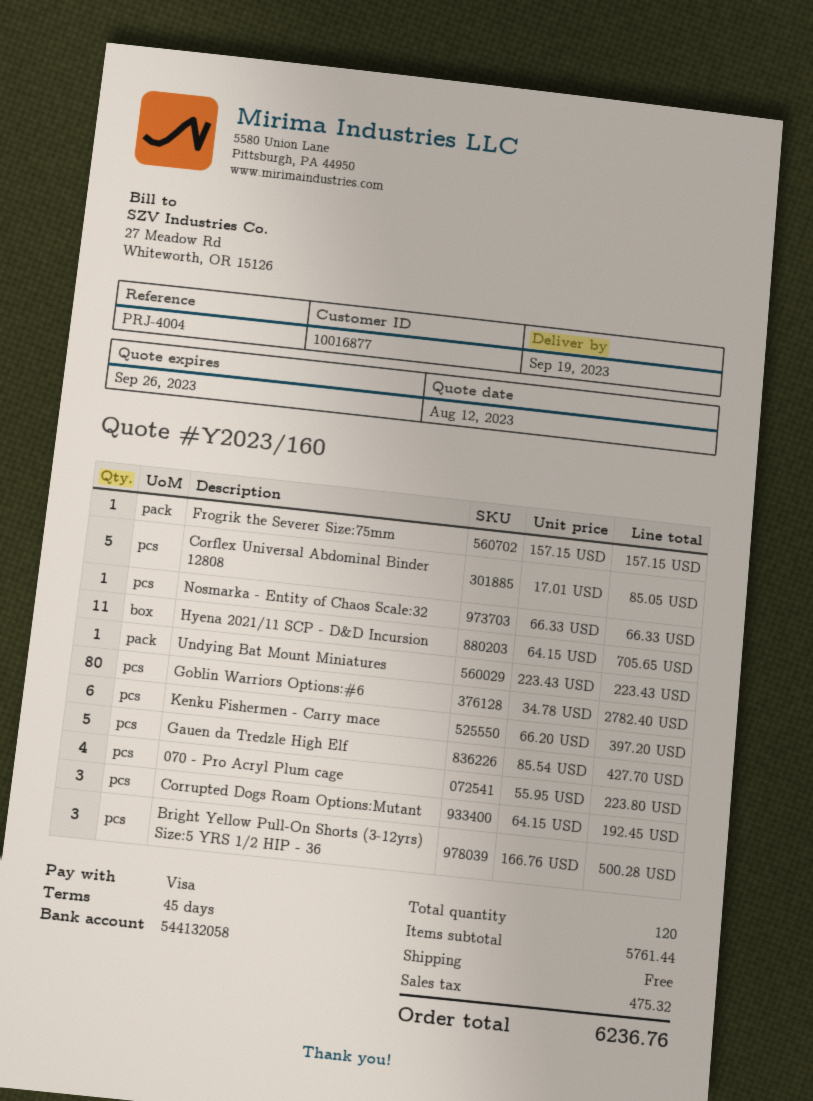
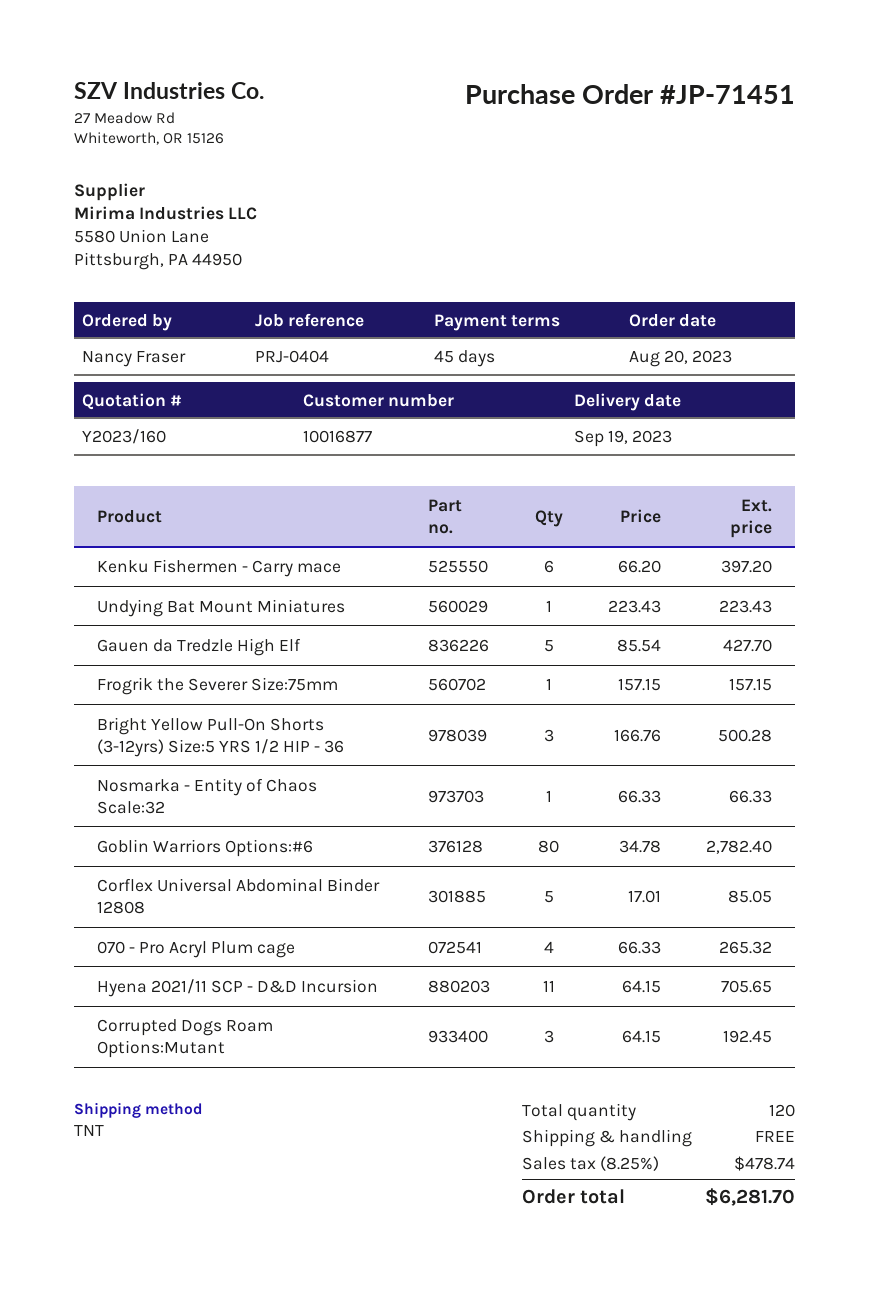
reference: PRJ-4004 -> PRJ-0404
070 - Pro Acryl Plum cage: 4 x 55.95 = 223.80 -> 4 x 66.33 = 265.32
tax: 475.32 -> 478.74
total: 6236.76 -> 6281.70

